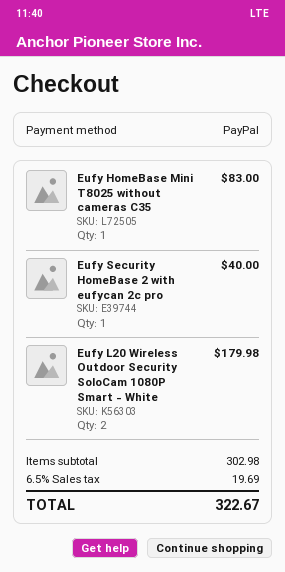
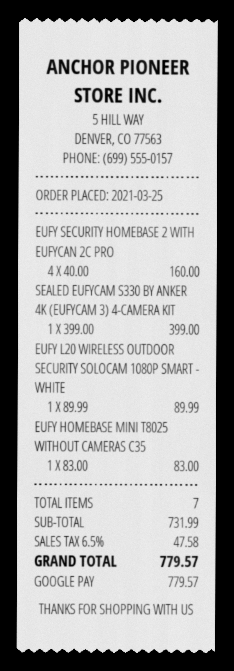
payment method: PayPal -> Google Pay
Eufy Security HomeBase 2 with eufycan 2c pro: 1 for 40.00 -> 4 for 160.00
Eufy L20 Wireless Outdoor Security SoloCam 1080P Smart - White: 2 for 179.98 -> 1 for 89.99
SEALED EUFYCAM S330 BY ANKER 4K (EUFYCAM 3) 4-CAMERA KIT: none -> 1 for 399.00
subtotal: 302.98 -> 731.99
tax: 6.5% = 19.69 -> 6.5% = 47.58
total: 322.67 -> 779.57

